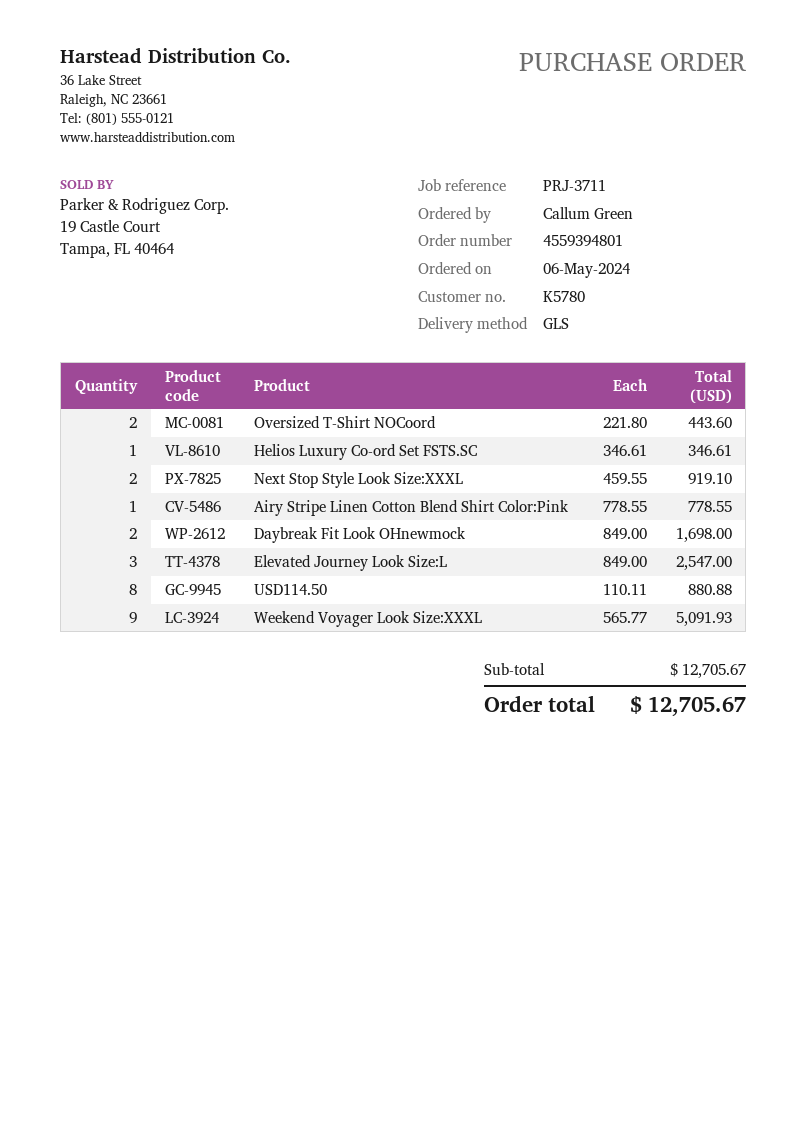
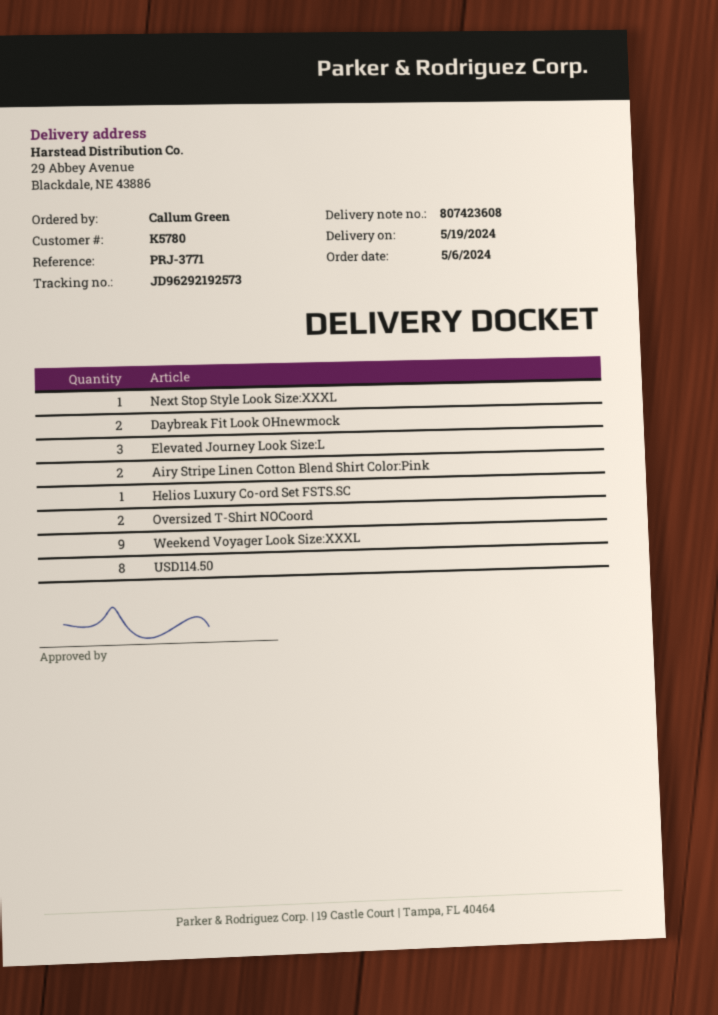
reference: PRJ-3711 -> PRJ-3771
Next Stop Style Look Size:XXXL: 2 -> 1
Airy Stripe Linen Cotton Blend Shirt Color:Pink: 1 -> 2

